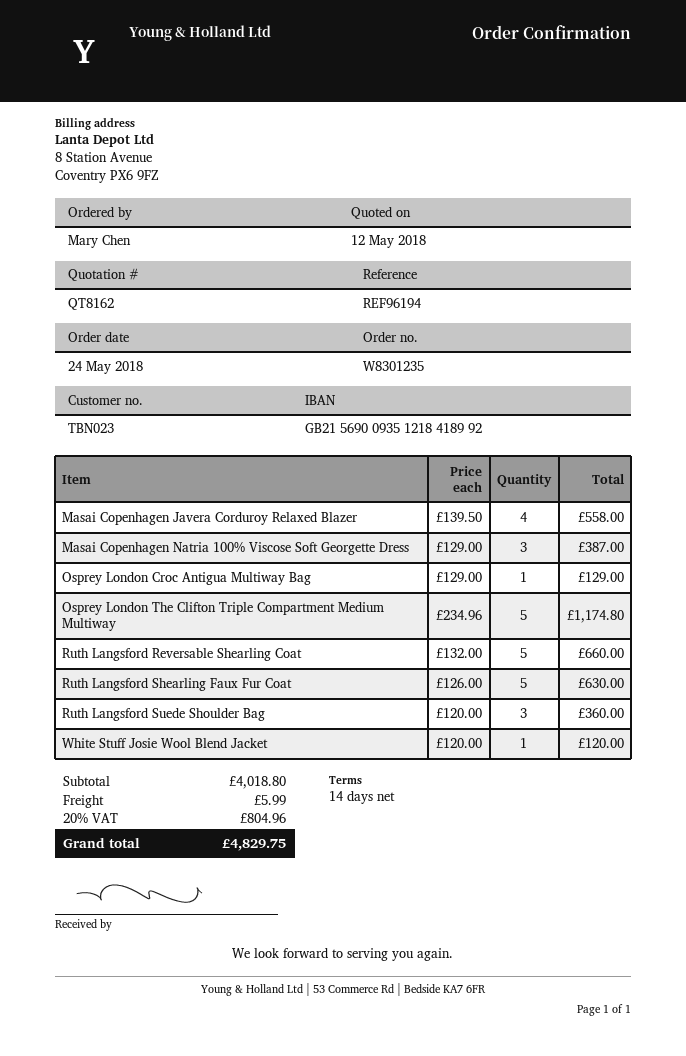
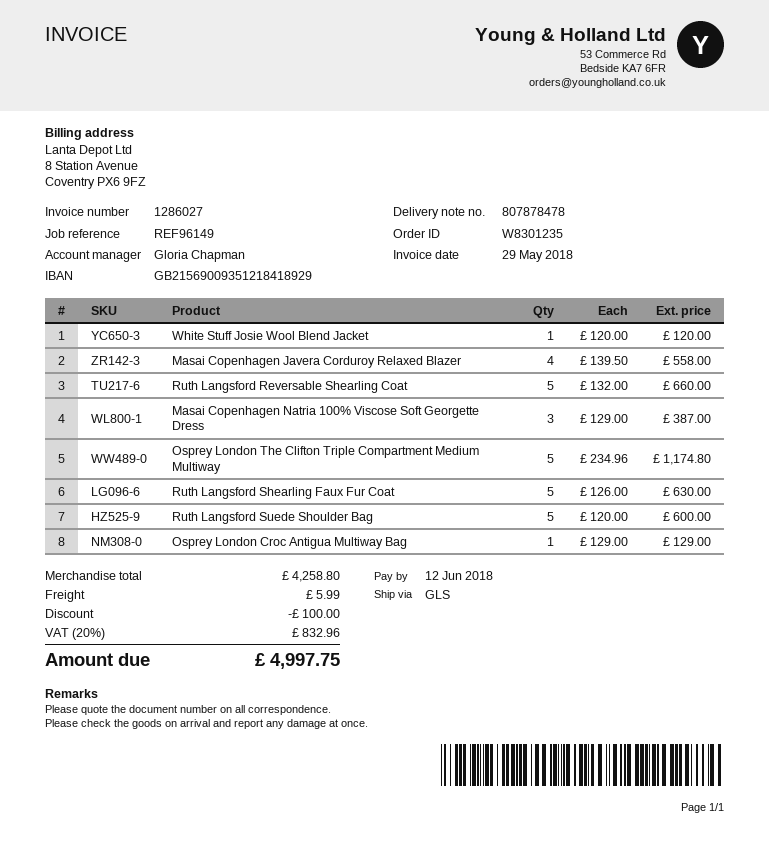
reference: REF96194 -> REF96149
bank account: GB21569009351218418992 -> GB21569009351218418929
Ruth Langsford Suede Shoulder Bag: 3 x 120.00 = 360.00 -> 5 x 120.00 = 600.00
subtotal: 4018.80 -> 4258.80
discount: none -> 100.00
tax: 20% = 804.96 -> 20% = 832.96
total: 4829.75 -> 4997.75

